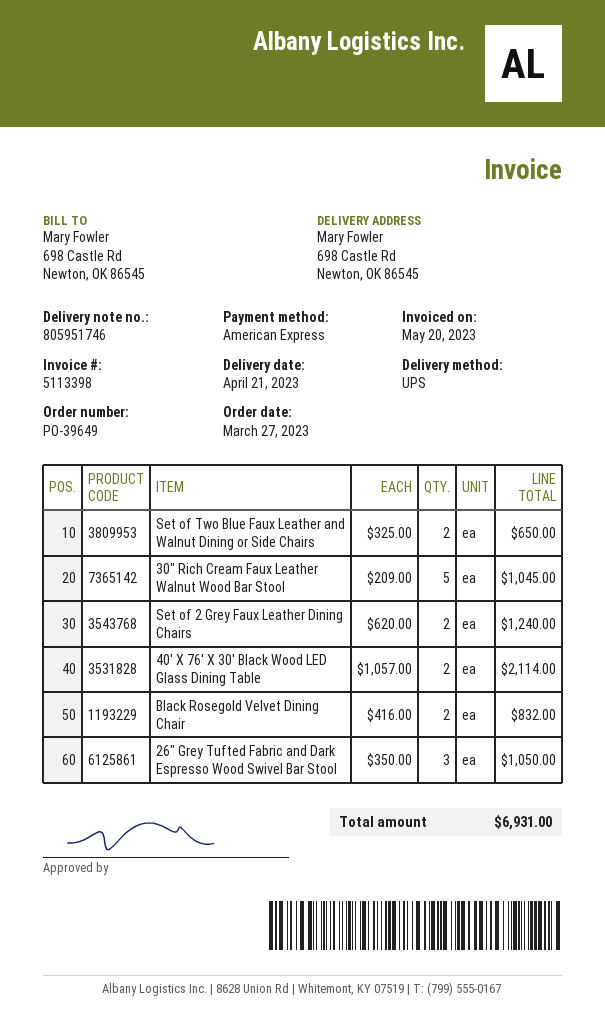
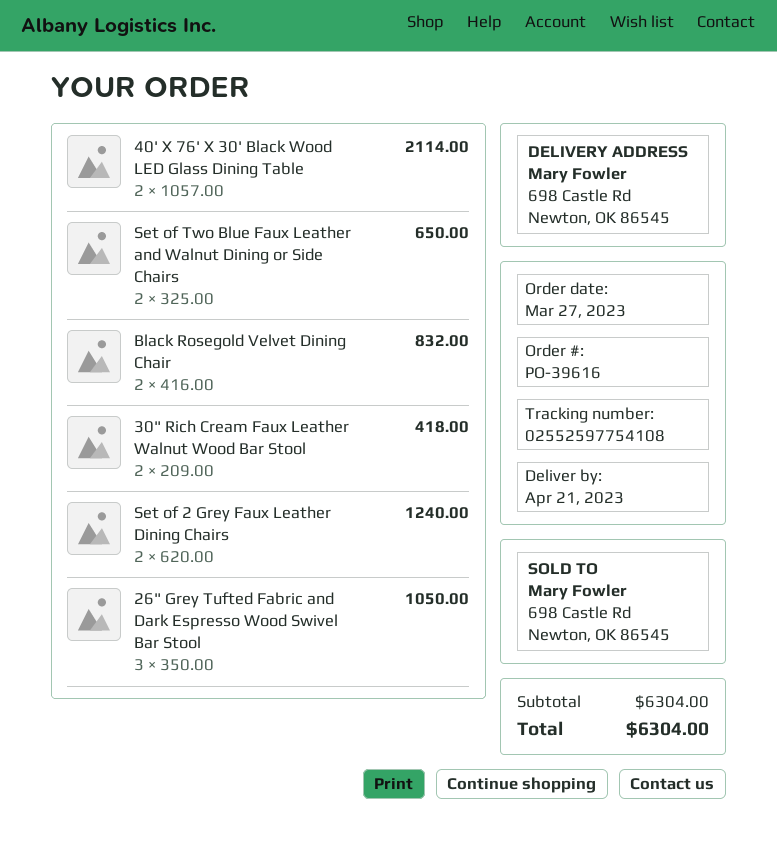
order number: PO-39649 -> PO-39616
30" Rich Cream Faux Leather Walnut Wood Bar Stool: 5 x 209.00 = 1045.00 -> 2 x 209.00 = 418.00
total: 6931.00 -> 6304.00

